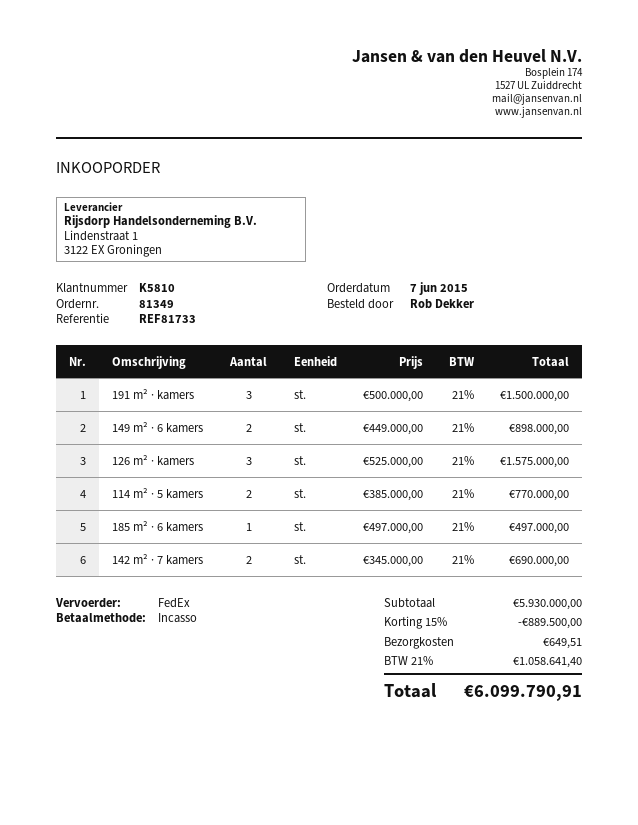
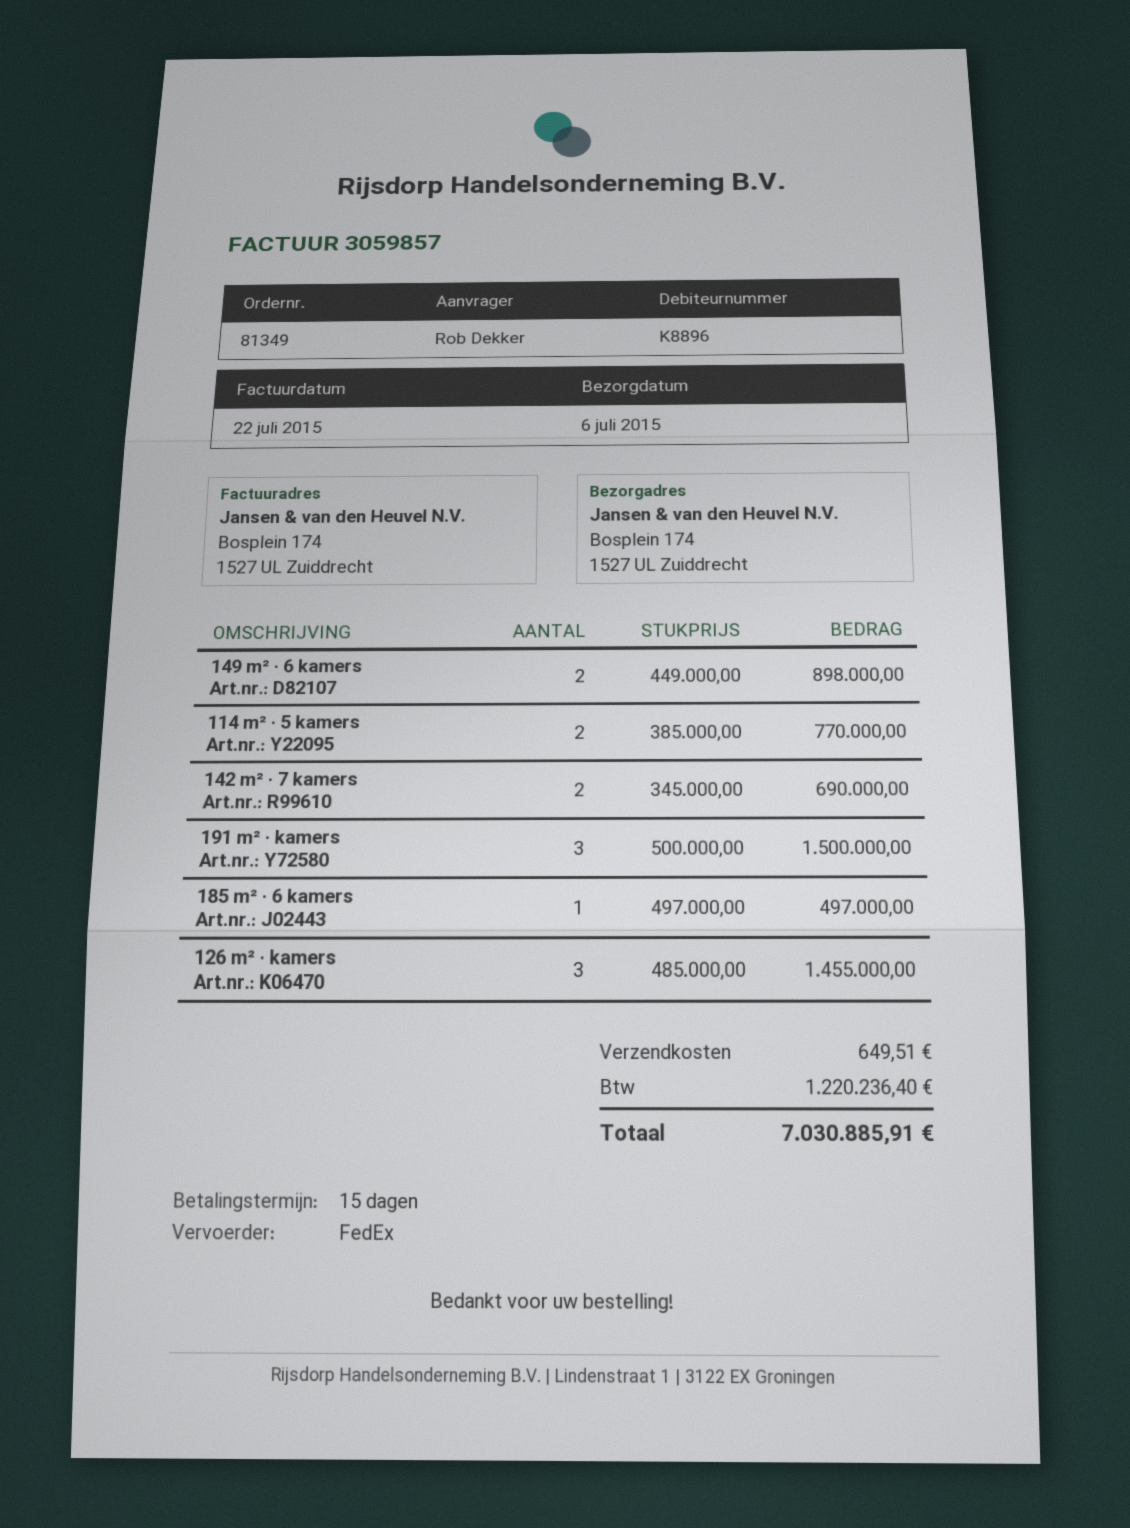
customer number: K5810 -> K8896
126 m² · kamers: 3 x 525000.00 = 1575000.00 -> 3 x 485000.00 = 1455000.00
discount: 15% = 889500.00 -> none
tax: 1058641.40 -> 1220236.40
total: 6099790.91 -> 7030885.91

